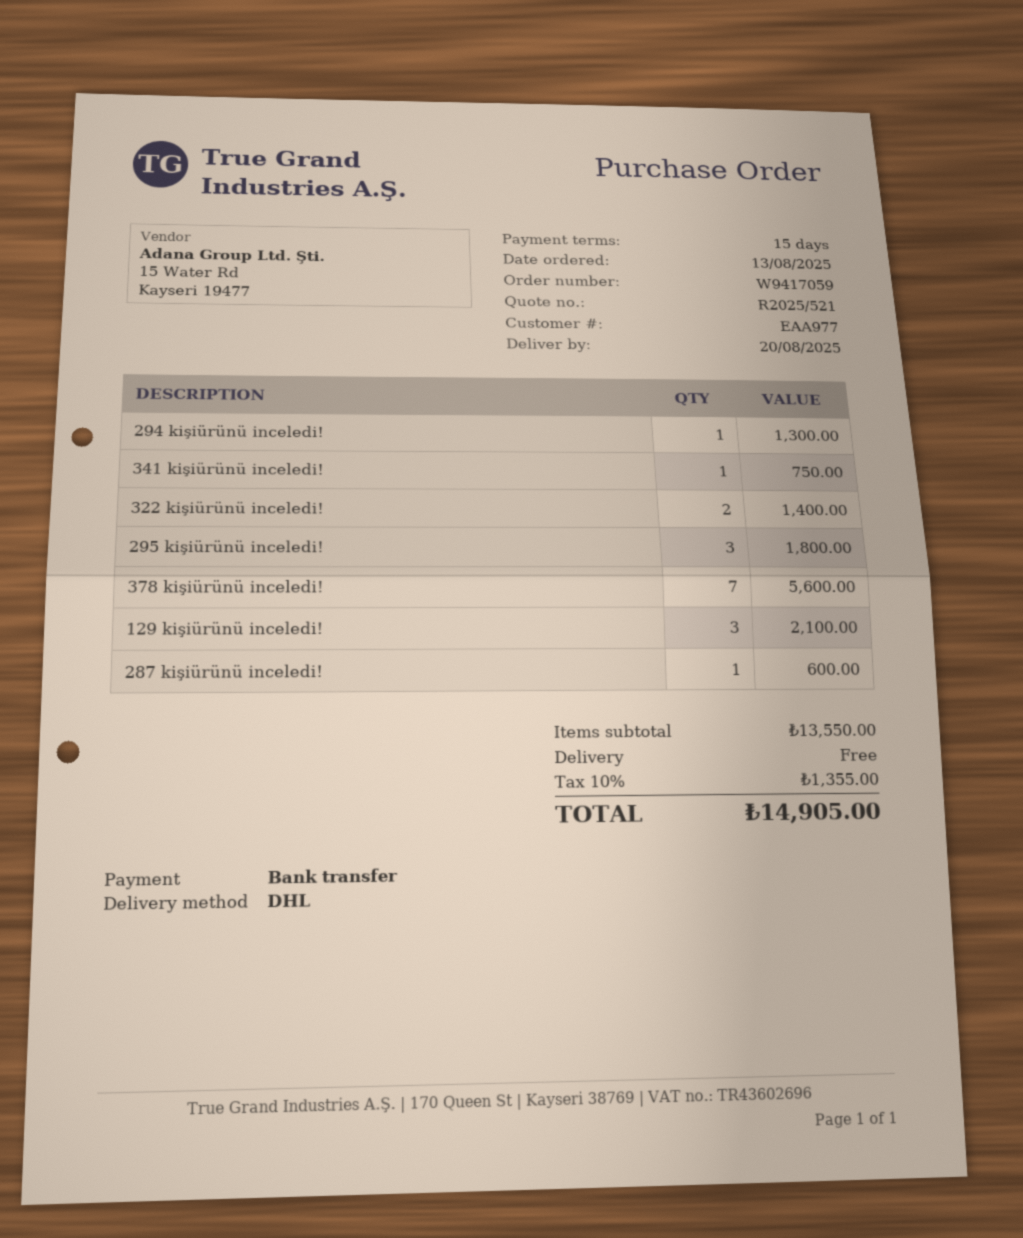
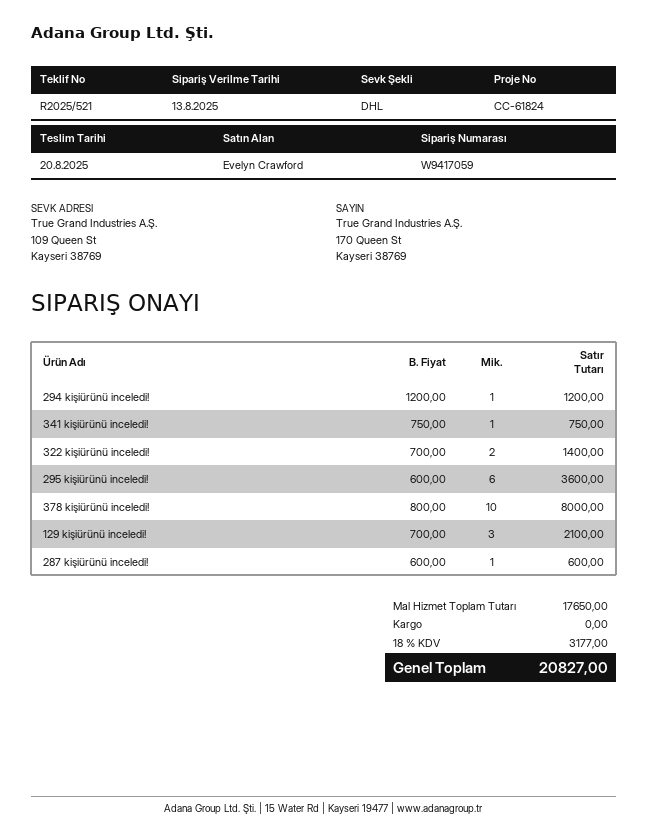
294 kişiürünü inceledi!: 1 for 1300.00 -> 1 for 1200.00
295 kişiürünü inceledi!: 3 for 1800.00 -> 6 for 3600.00
378 kişiürünü inceledi!: 7 for 5600.00 -> 10 for 8000.00
subtotal: 13550.00 -> 17650.00
tax: 10% = 1355.00 -> 18% = 3177.00
total: 14905.00 -> 20827.00

